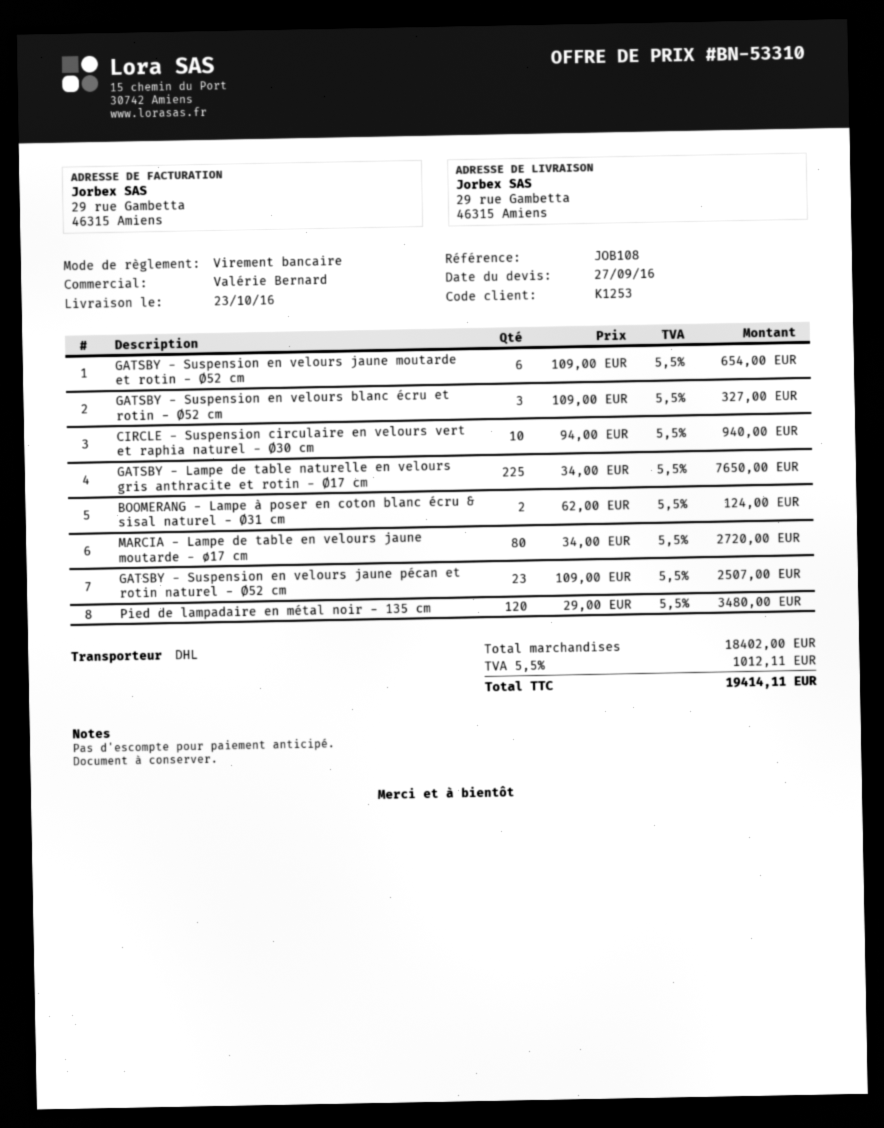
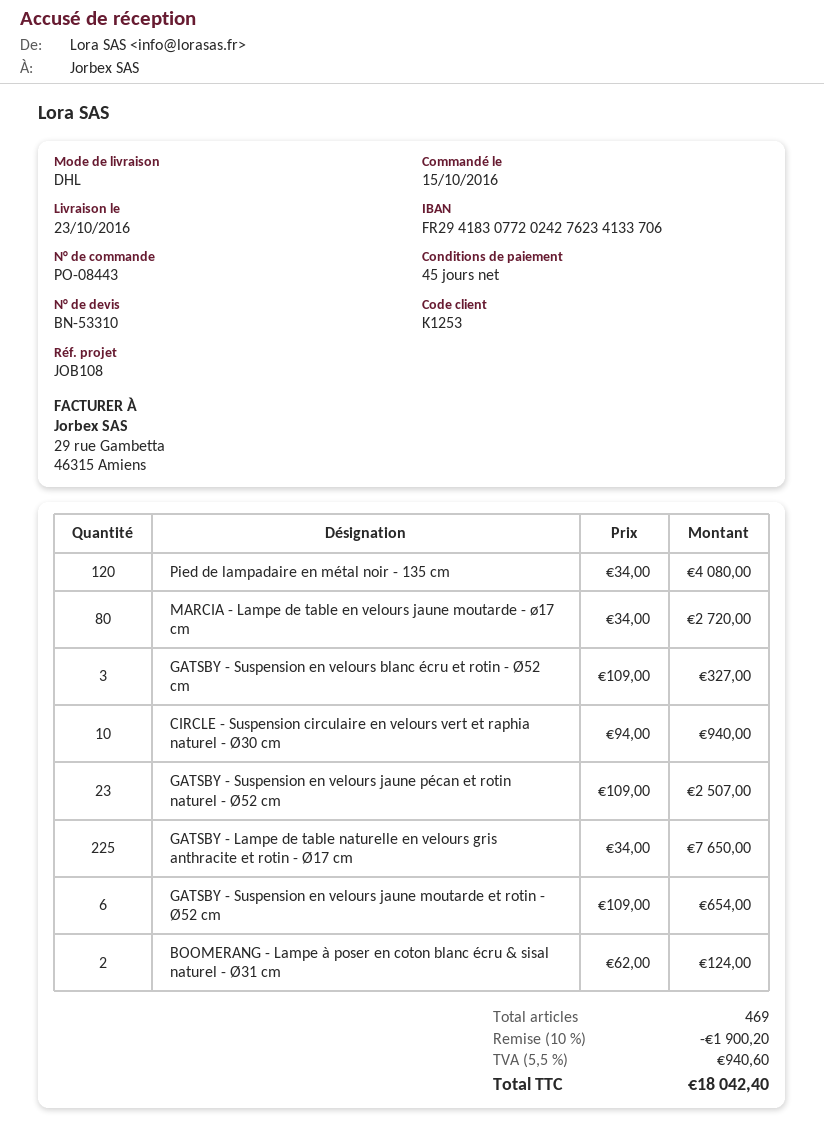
Pied de lampadaire en métal noir - 135 cm: 120 x 29.00 = 3480.00 -> 120 x 34.00 = 4080.00
discount: none -> 10% = 1900.20
tax: 5.5% = 1012.11 -> 5.5% = 940.60
total: 19414.11 -> 18042.40

